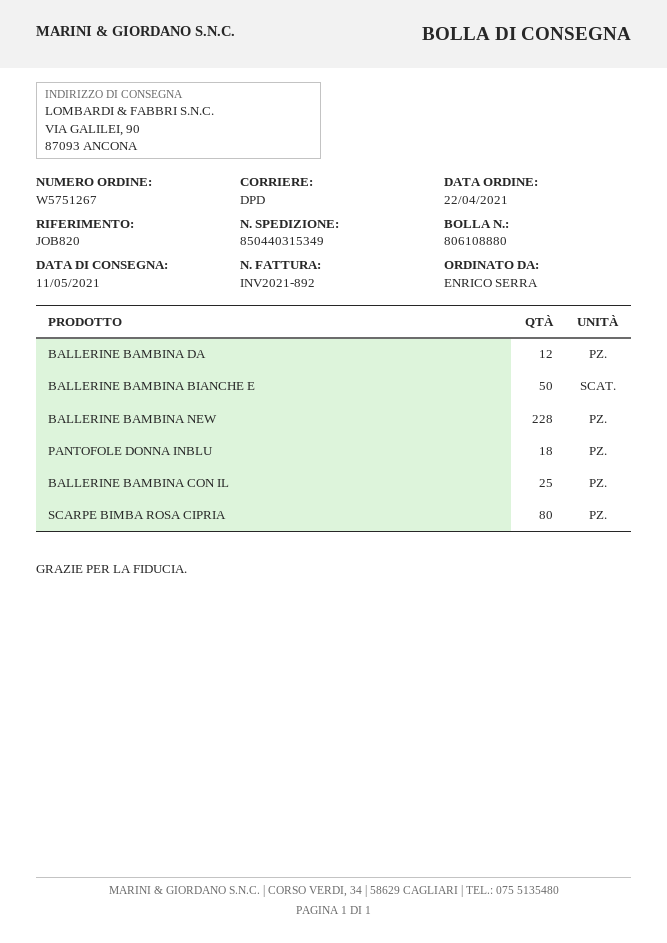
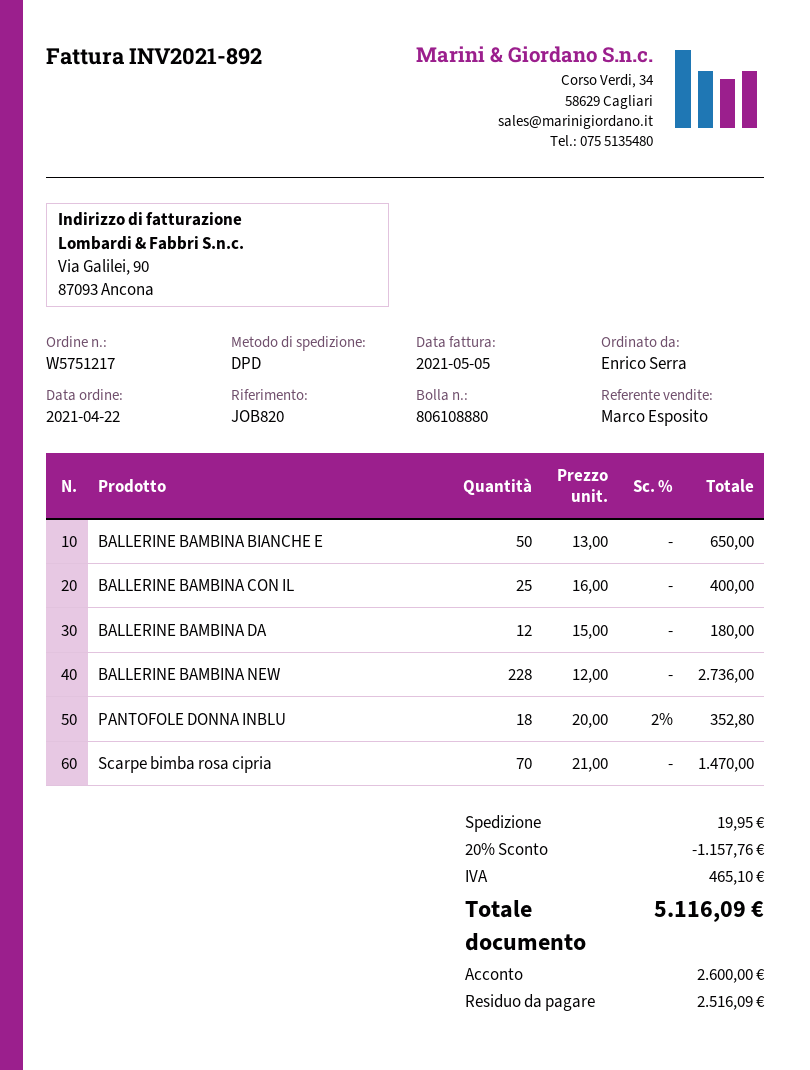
order number: W5751267 -> W5751217
SCARPE BIMBA ROSA CIPRIA: 80 -> 70

